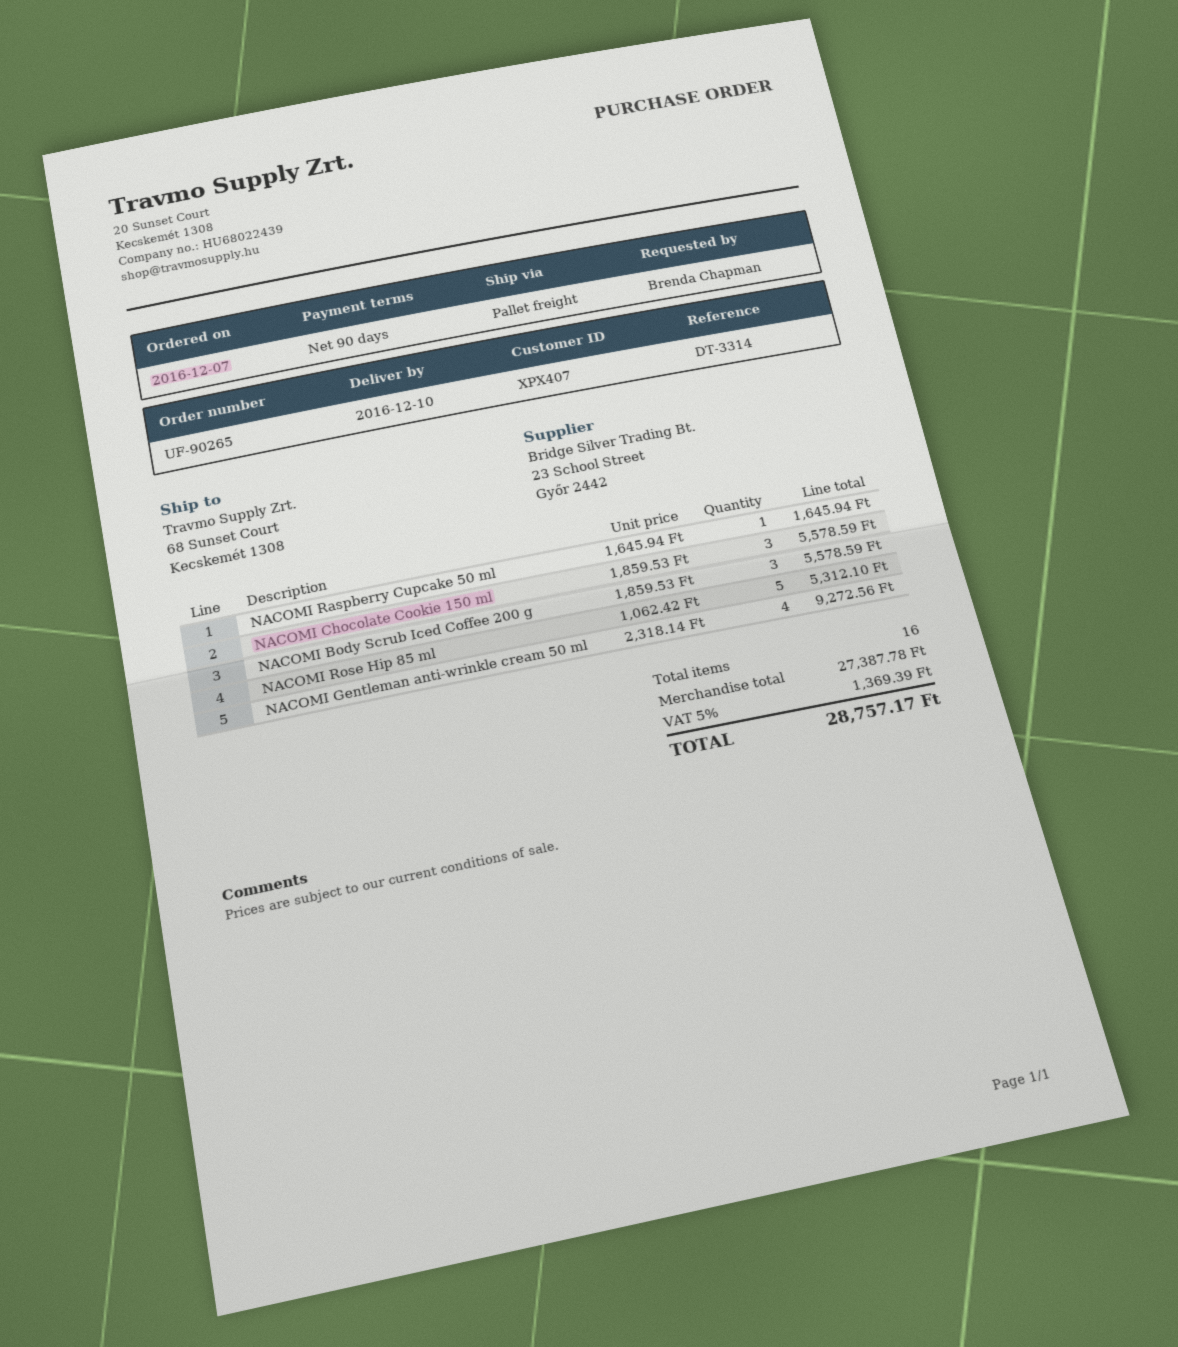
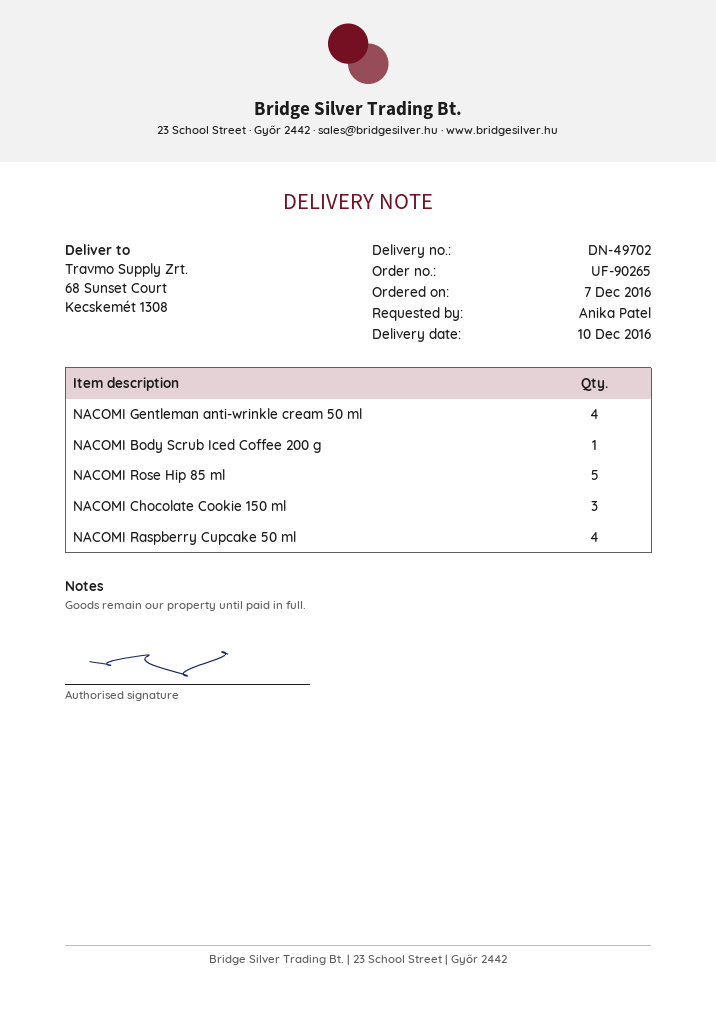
ordered by: Brenda Chapman -> Anika Patel
NACOMI Raspberry Cupcake 50 ml: 1 -> 4
NACOMI Body Scrub Iced Coffee 200 g: 3 -> 1

